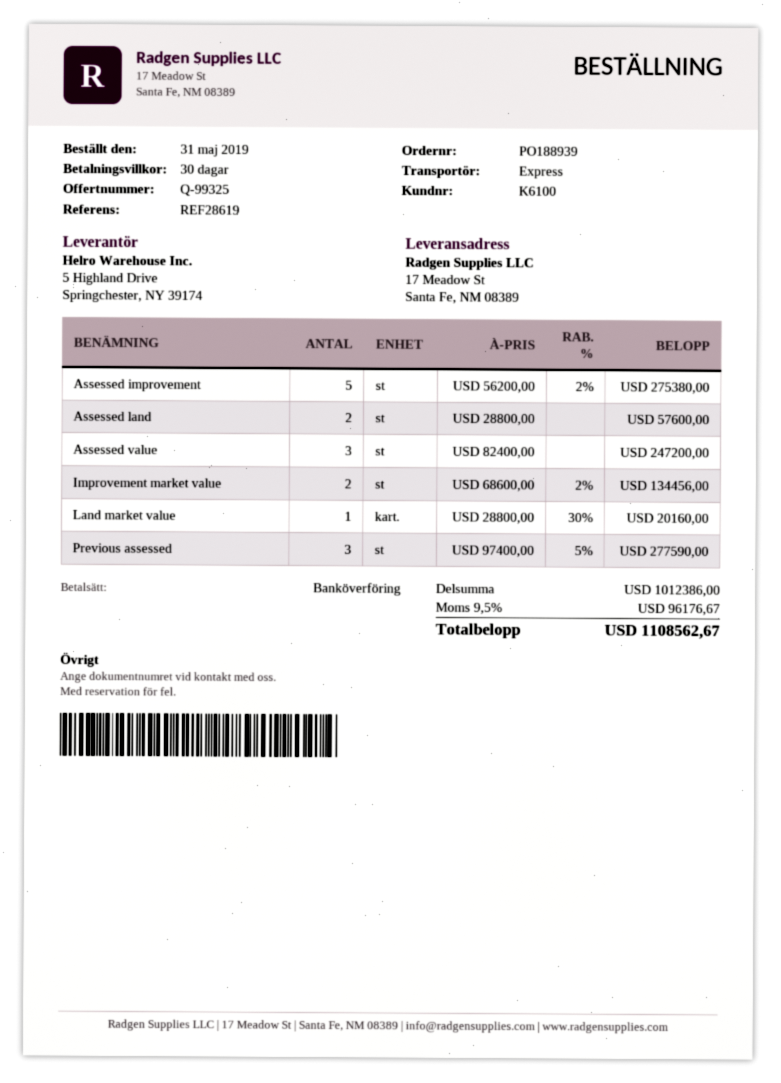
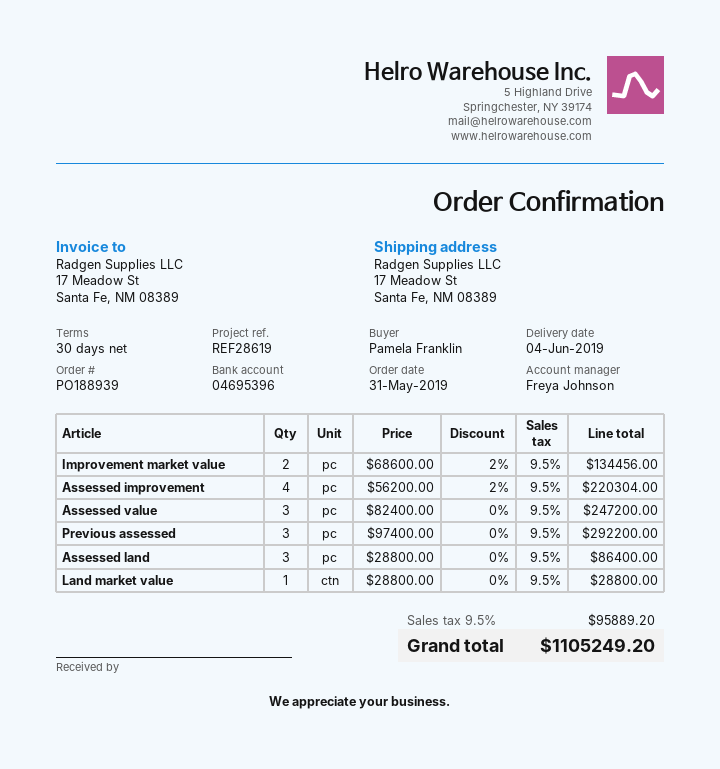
Assessed improvement: 5 x 56200.00 - 2% = 275380.00 -> 4 x 56200.00 - 2% = 220304.00
Assessed land: 2 x 28800.00 = 57600.00 -> 3 x 28800.00 = 86400.00
Land market value: 1 x 28800.00 - 30% = 20160.00 -> 1 x 28800.00 = 28800.00
Previous assessed: 3 x 97400.00 - 5% = 277590.00 -> 3 x 97400.00 = 292200.00
tax: 9.5% = 96176.67 -> 9.5% = 95889.20
total: 1108562.67 -> 1105249.20

